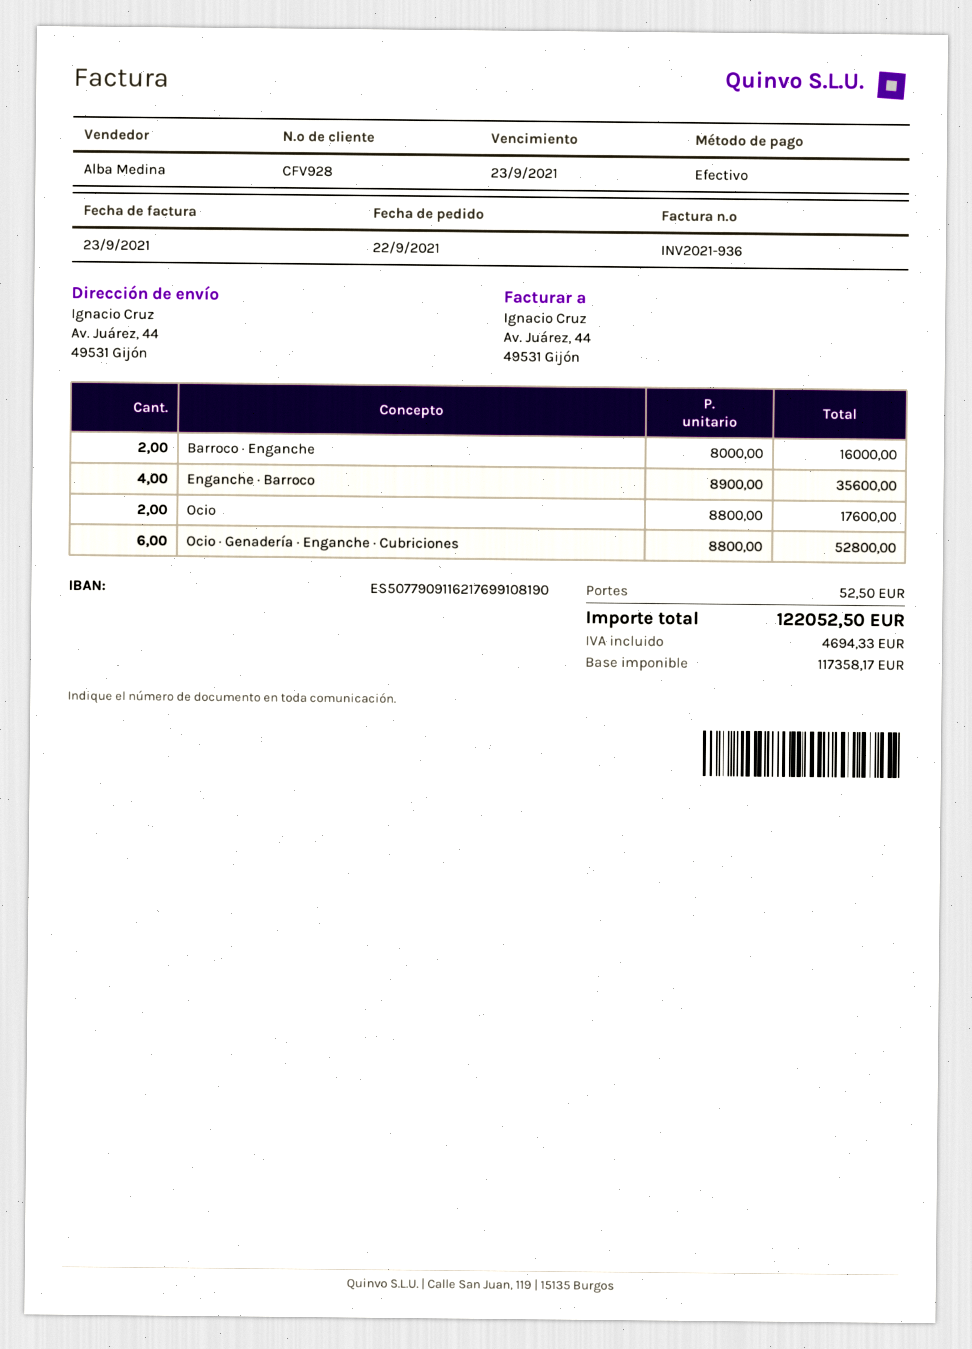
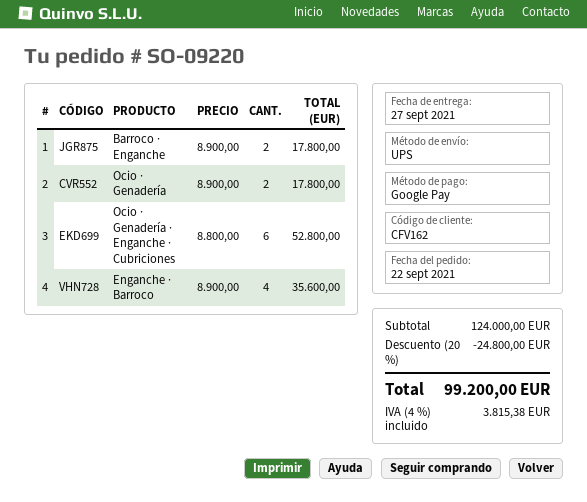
customer number: CFV928 -> CFV162
payment method: cash -> Google Pay
Barroco · Enganche: 2 x 8000.00 = 16000.00 -> 2 x 8900.00 = 17800.00
Ocio: 2 x 8800.00 = 17600.00 -> none
Ocio · Genadería: none -> 2 x 8900.00 = 17800.00
discount: none -> 20% = 24800.00
shipping: 52.50 -> none
tax: 4694.33 -> 3815.38
total: 122052.50 -> 99200.00

